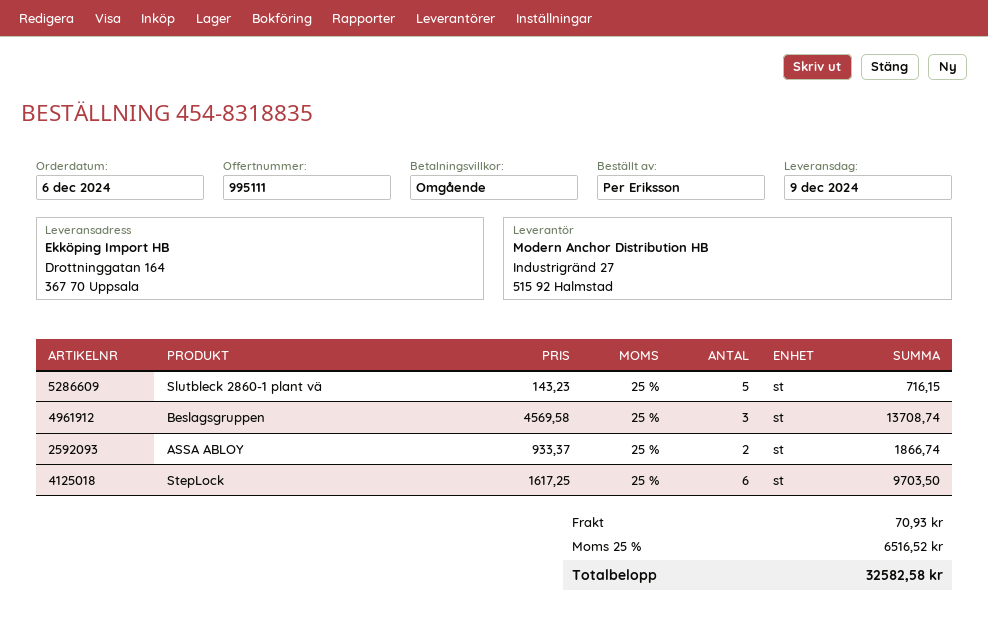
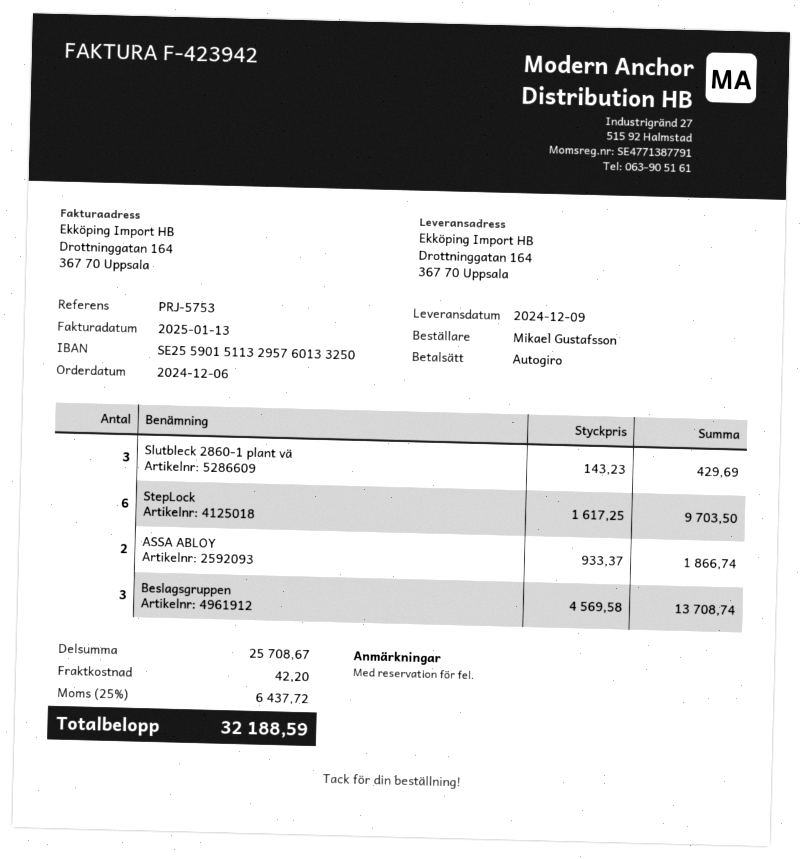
ordered by: Per Eriksson -> Mikael Gustafsson
Slutbleck 2860-1 plant vä: 5 x 143.23 = 716.15 -> 3 x 143.23 = 429.69
shipping: 70.93 -> 42.20
tax: 25% = 6516.52 -> 25% = 6437.72
total: 32582.58 -> 32188.59

